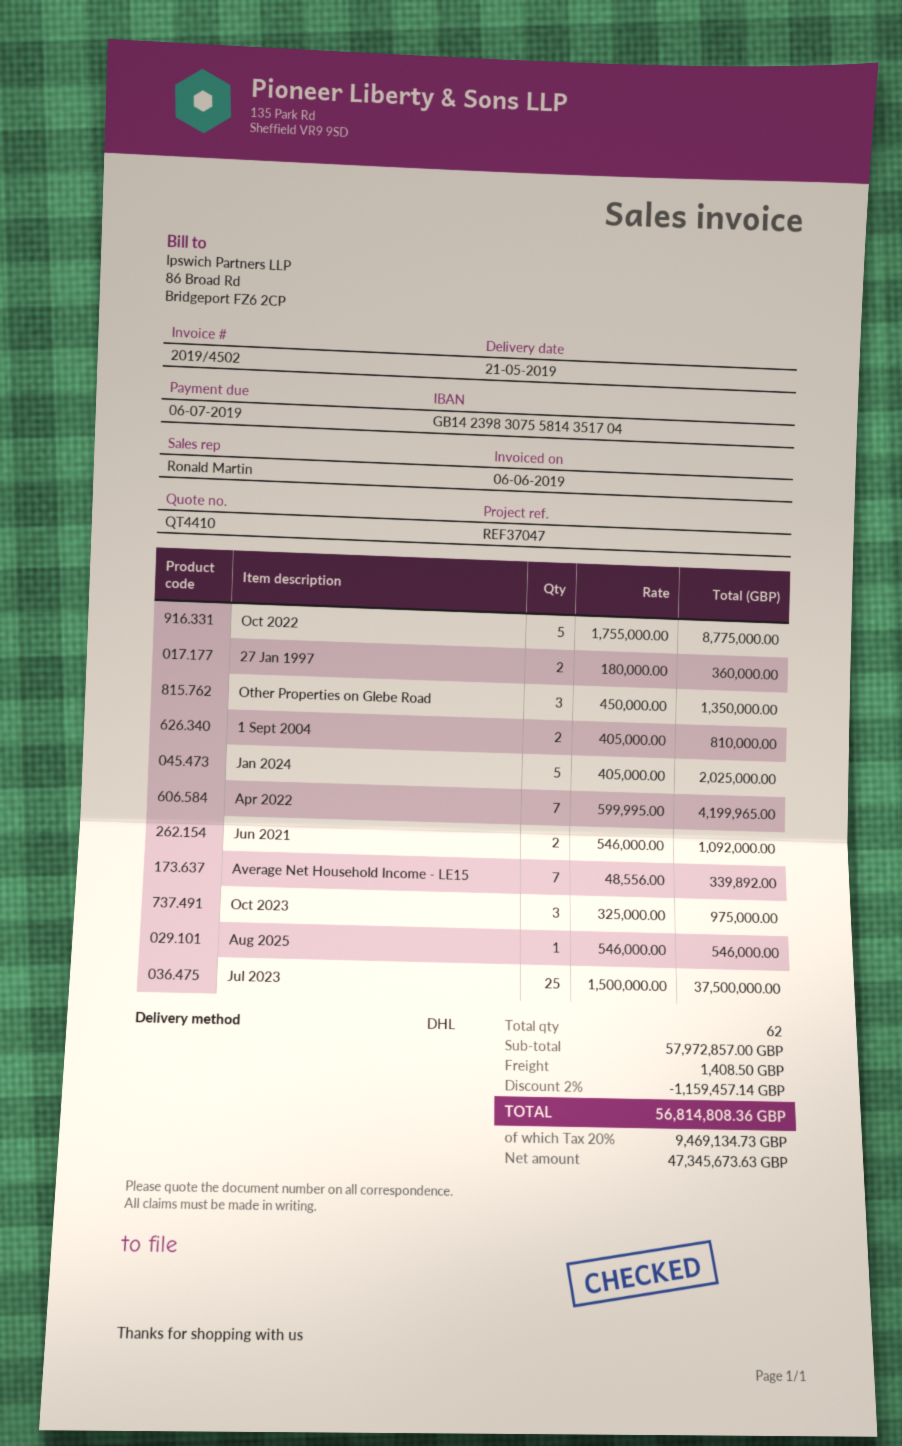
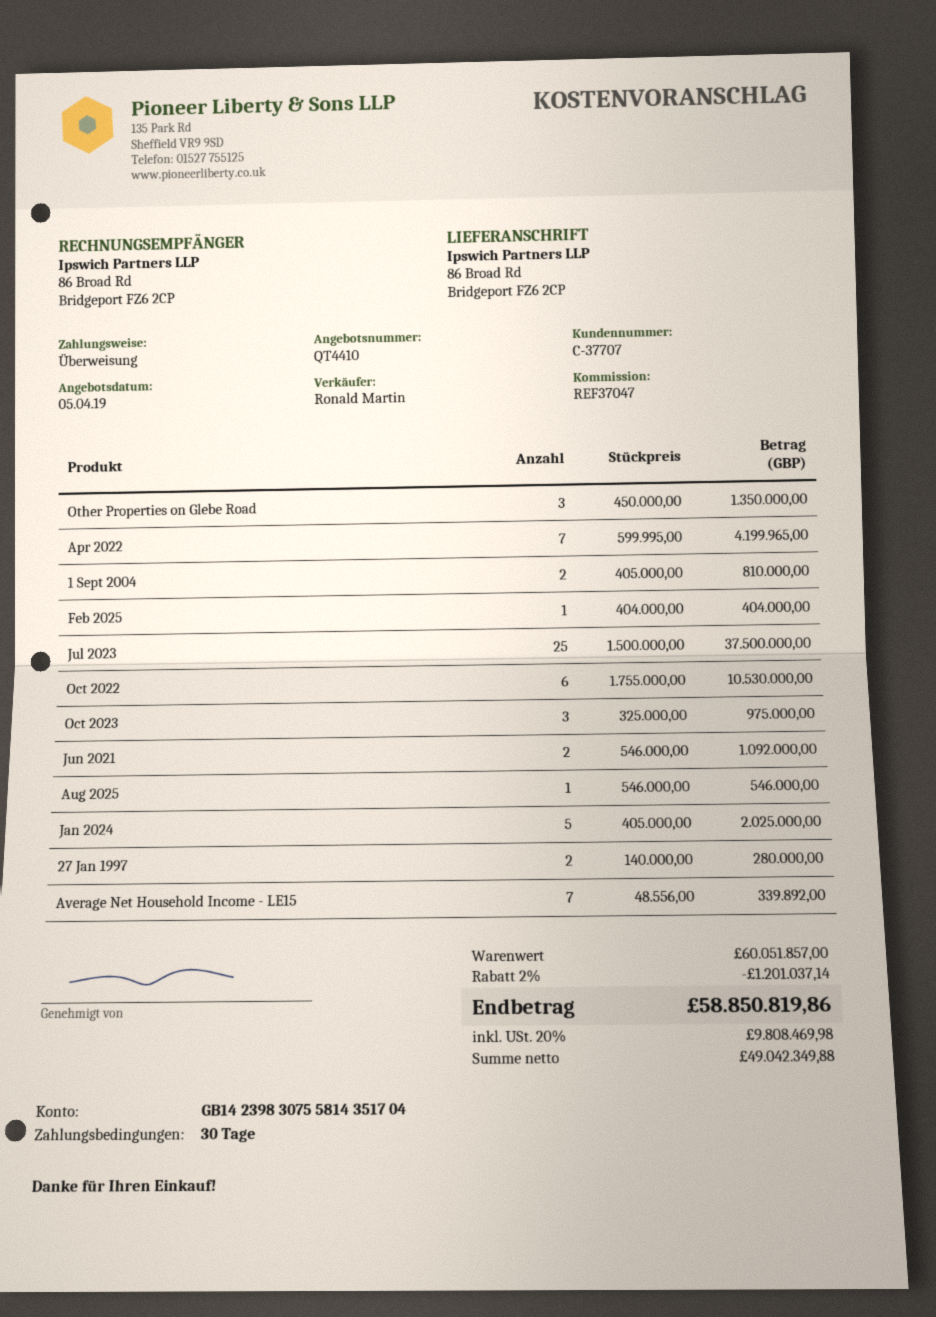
Oct 2022: 5 x 1755000.00 = 8775000.00 -> 6 x 1755000.00 = 10530000.00
27 Jan 1997: 2 x 180000.00 = 360000.00 -> 2 x 140000.00 = 280000.00
Feb 2025: none -> 1 x 404000.00 = 404000.00
subtotal: 57972857.00 -> 60051857.00
discount: 2% = 1159457.14 -> 2% = 1201037.14
shipping: 1408.50 -> none
net: 47345673.63 -> 49042349.88
tax: 20% = 9469134.73 -> 20% = 9808469.98
total: 56814808.36 -> 58850819.86

